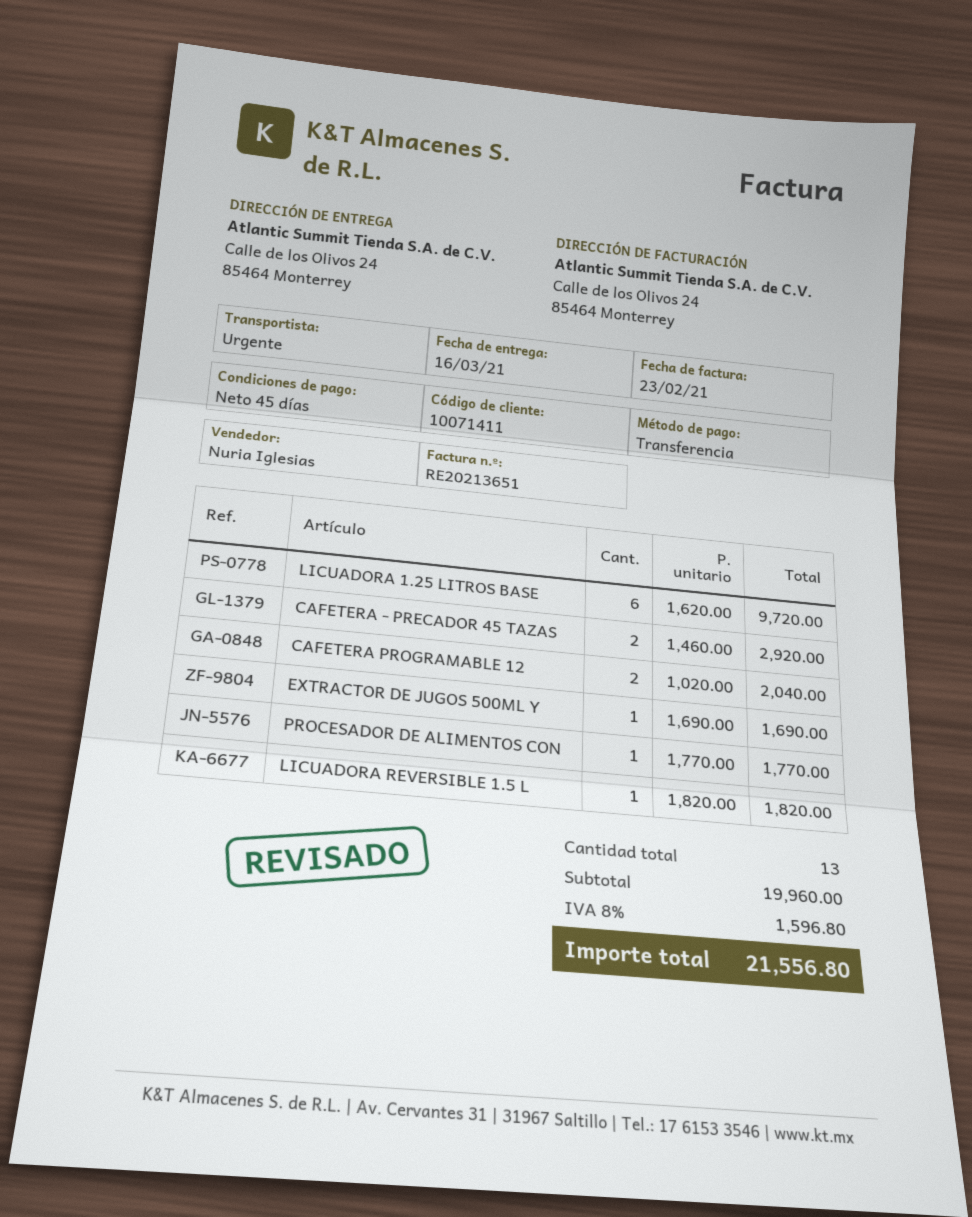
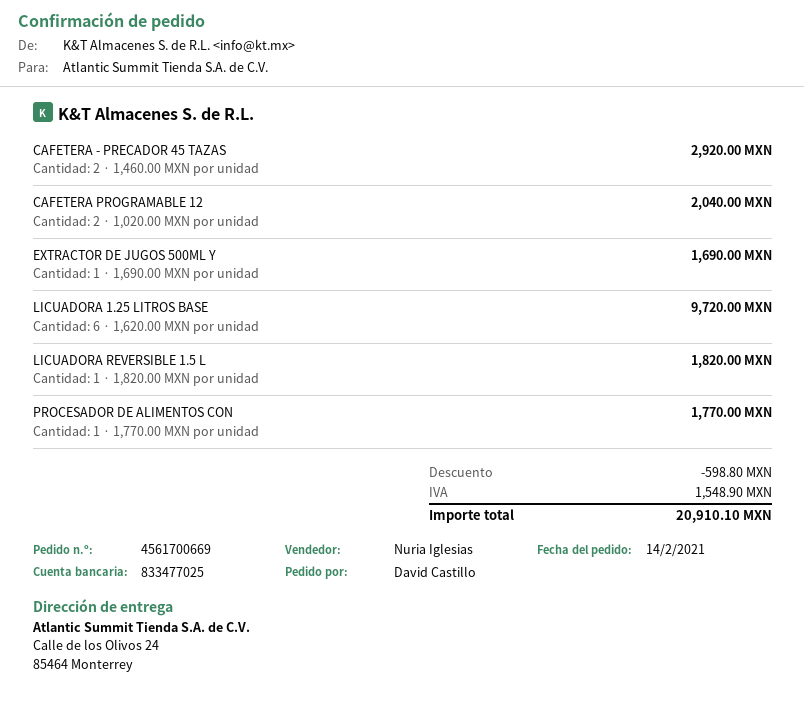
discount: none -> 598.80
tax: 1596.80 -> 1548.90
total: 21556.80 -> 20910.10

